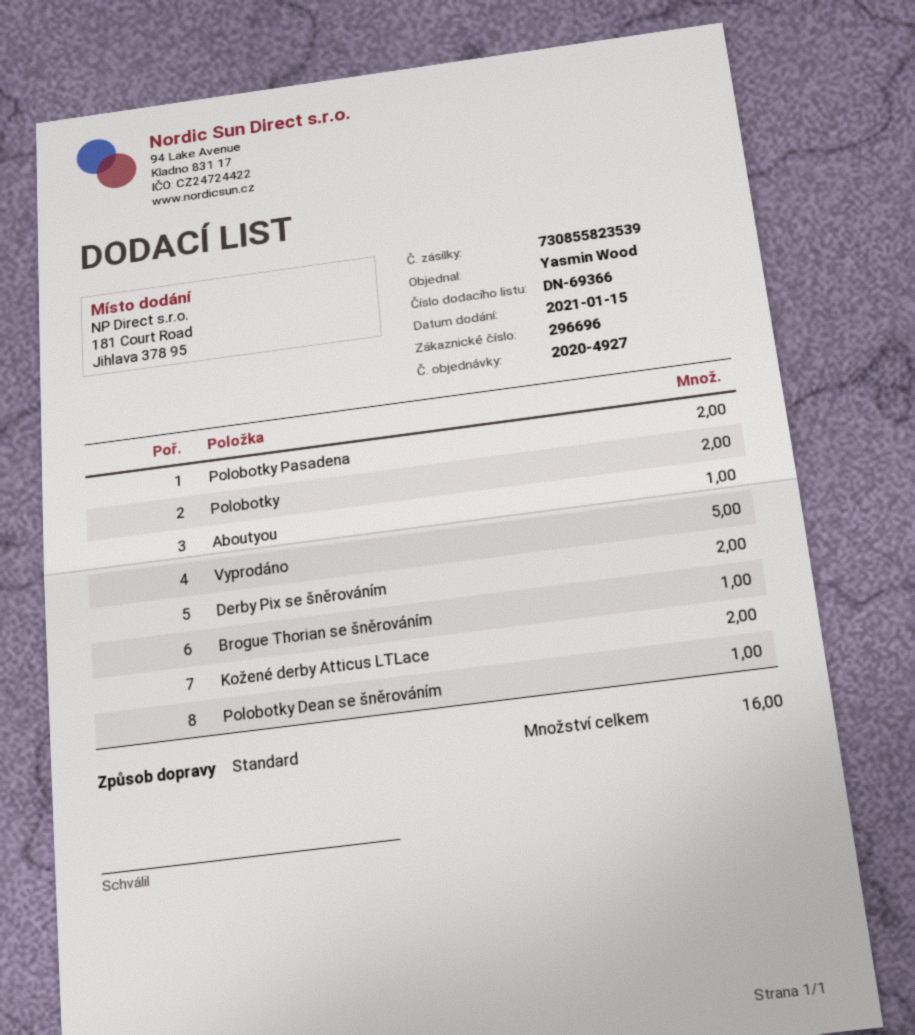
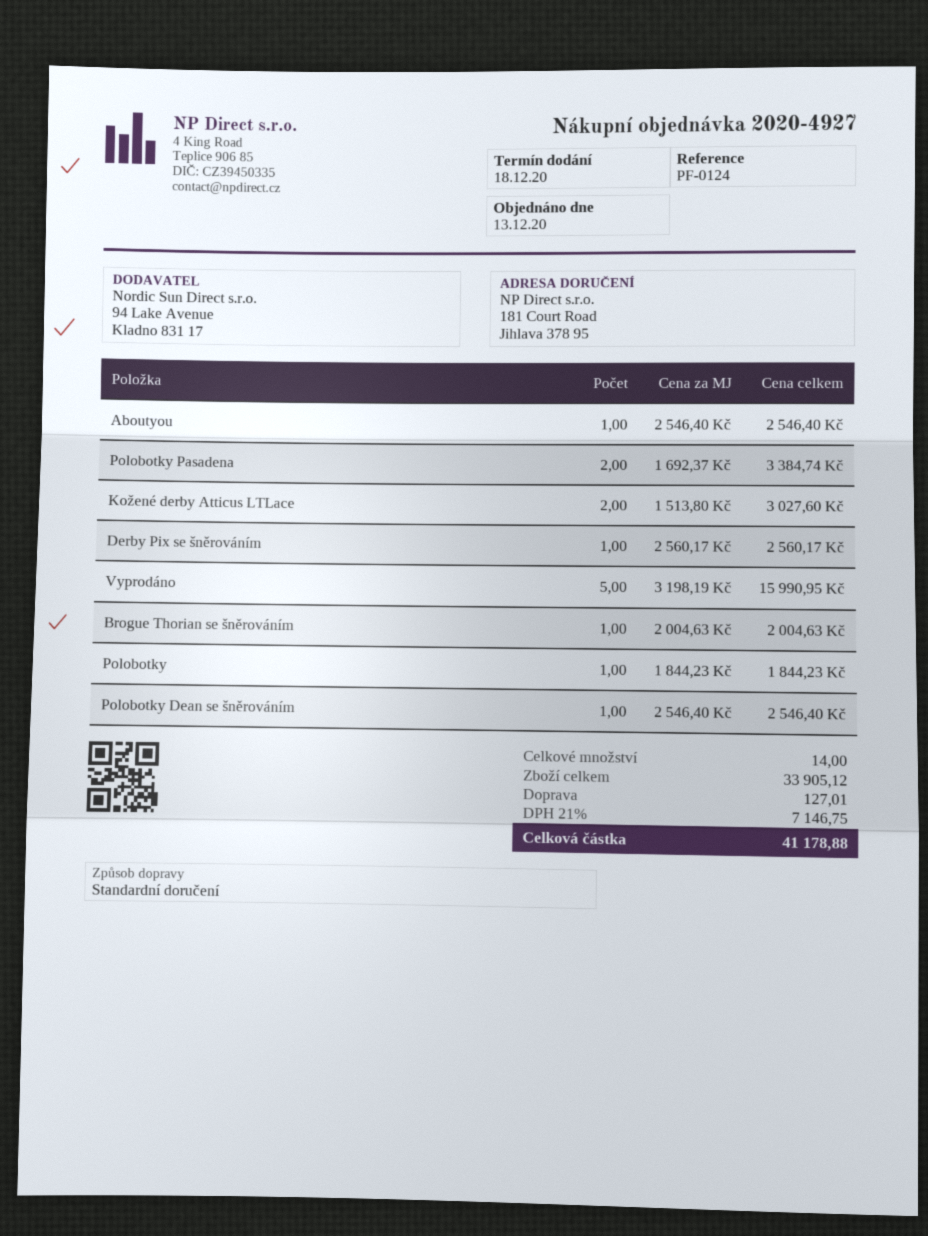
delivery date: 2021-01-15 -> 2020-12-18
Polobotky: 2 -> 1
Derby Pix se šněrováním: 2 -> 1
total quantity: 16 -> 14

